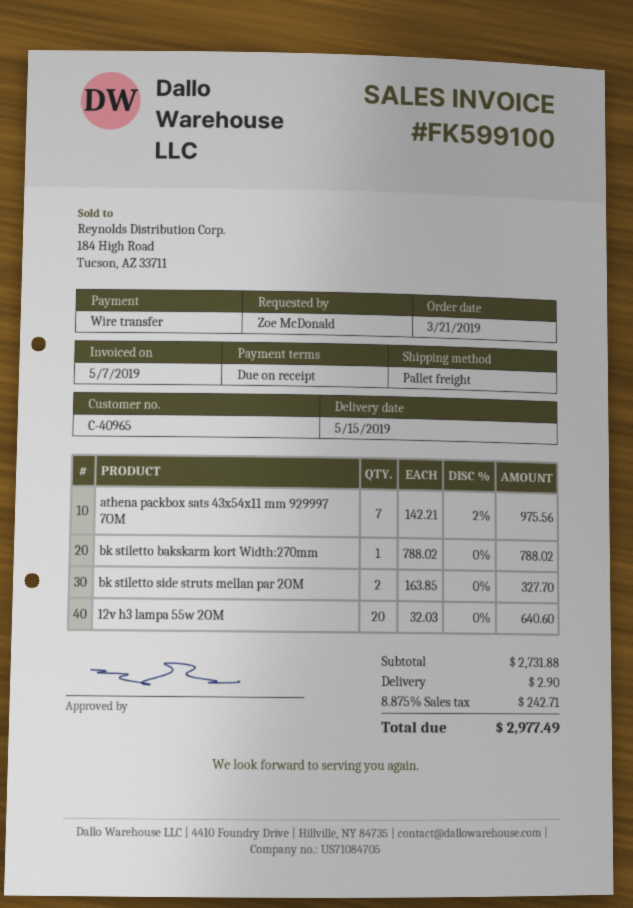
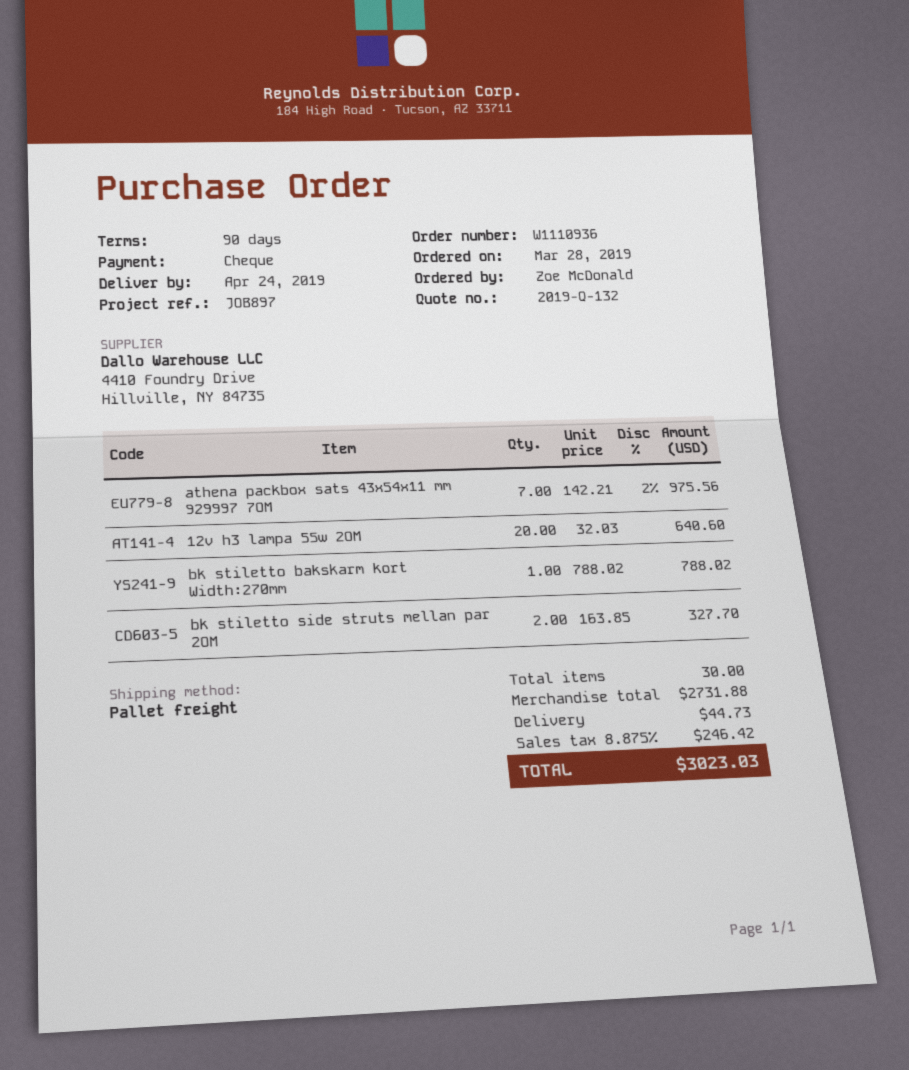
order date: 2019-03-21 -> 2019-03-28
delivery date: 2019-05-15 -> 2019-04-24
payment terms: on receipt -> 90 days
payment method: bank transfer -> cheque
shipping: 2.90 -> 44.73
tax: 8.875% = 242.71 -> 8.875% = 246.42
total: 2977.49 -> 3023.03

